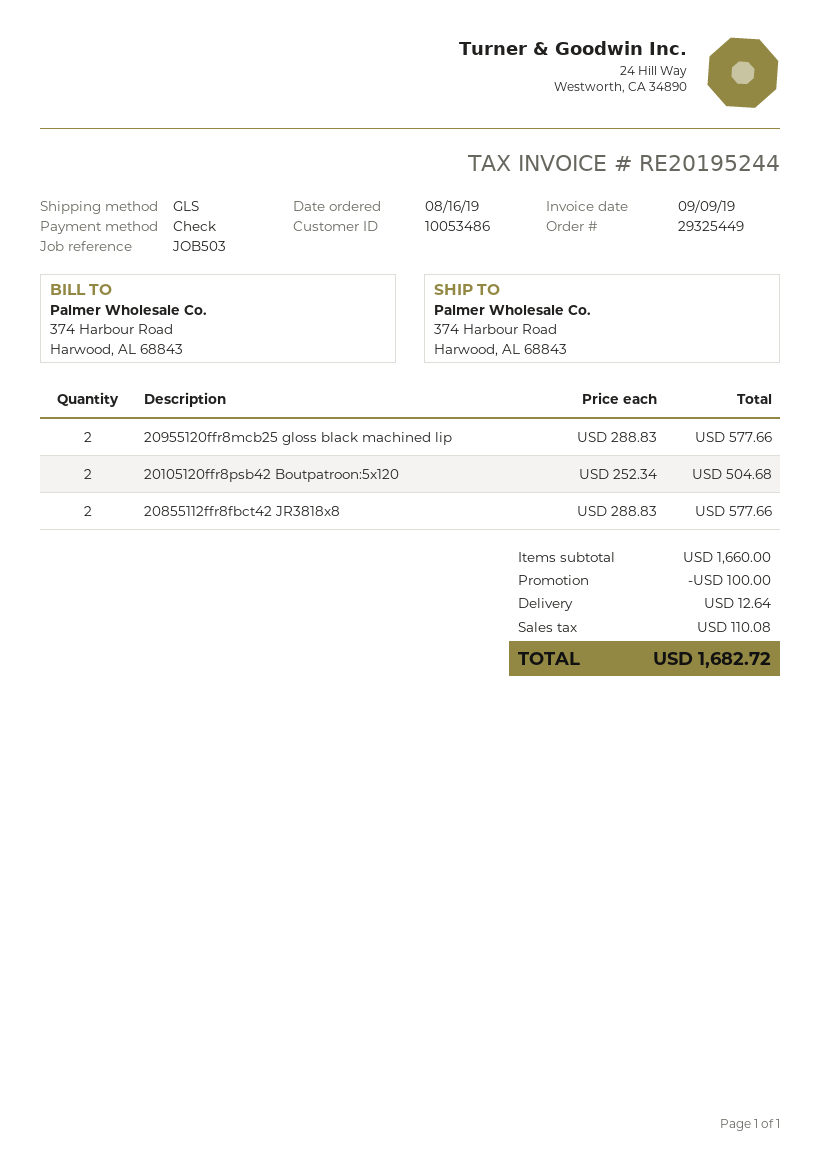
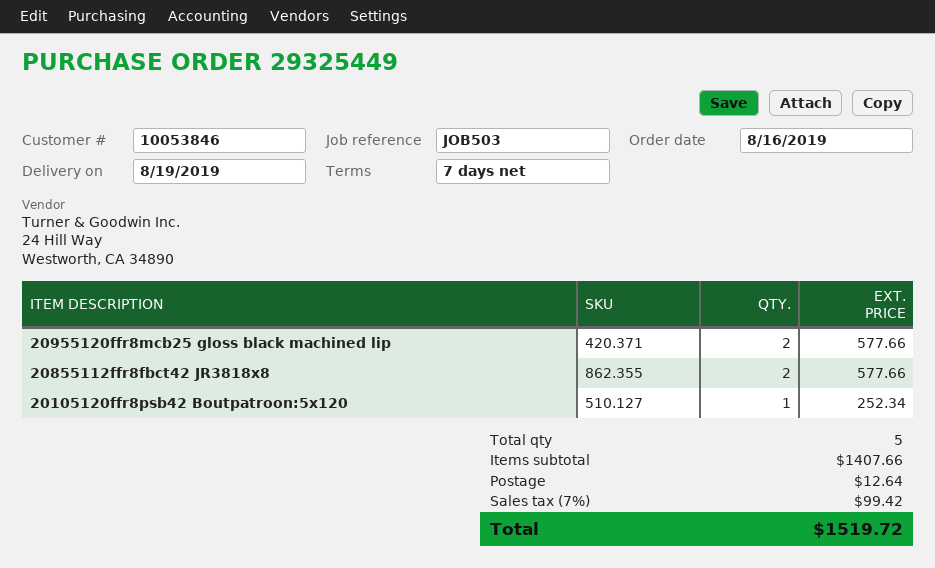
customer number: 10053486 -> 10053846
20105120ffr8psb42 Boutpatroon:5x120: 2 for 504.68 -> 1 for 252.34
subtotal: 1660.00 -> 1407.66
discount: 100.00 -> none
tax: 110.08 -> 99.42
total: 1682.72 -> 1519.72

